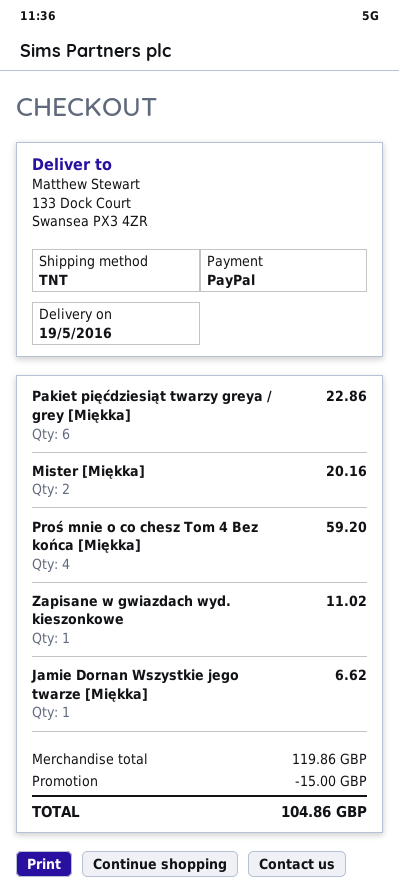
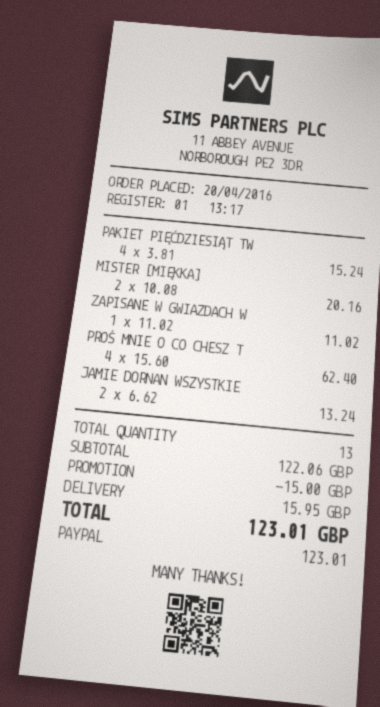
Pakiet pięćdziesiąt twarzy greya / grey [Miękka]: 6 for 22.86 -> 4 for 15.24
Proś mnie o co chesz Tom 4 Bez końca [Miękka]: 4 for 59.20 -> 4 for 62.40
Jamie Dornan Wszystkie jego twarze [Miękka]: 1 for 6.62 -> 2 for 13.24
subtotal: 119.86 -> 122.06
shipping: none -> 15.95
total: 104.86 -> 123.01

